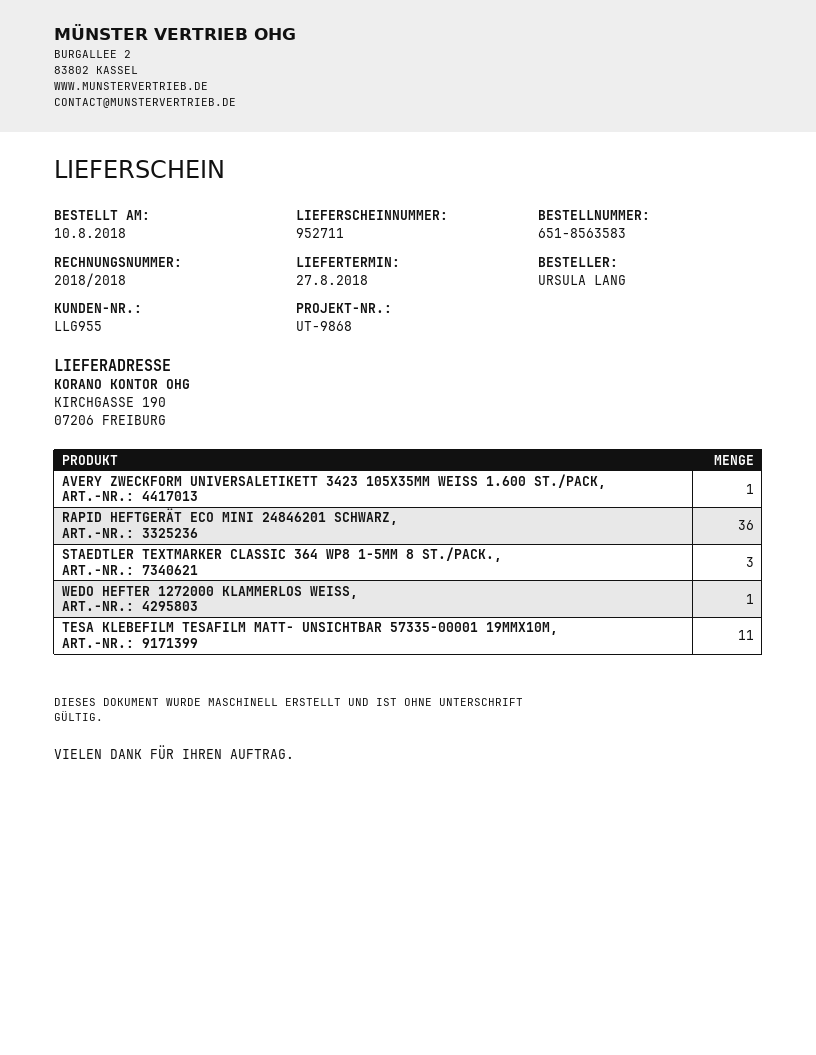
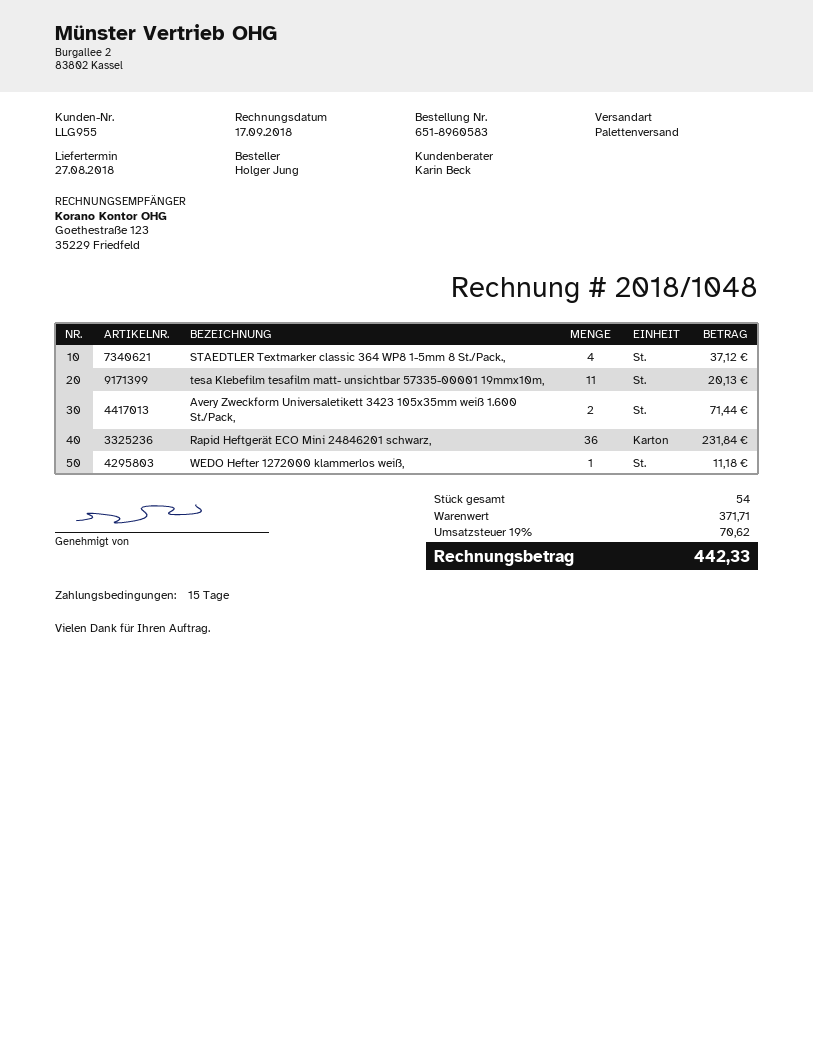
order number: 651-8563583 -> 651-8960583
invoice number: 2018/2018 -> 2018/1048
ordered by: URSULA LANG -> Holger Jung
AVERY ZWECKFORM UNIVERSALETIKETT 3423 105X35MM WEISS 1.600 ST./PACK,: 1 -> 2
STAEDTLER TEXTMARKER CLASSIC 364 WP8 1-5MM 8 ST./PACK.,: 3 -> 4

